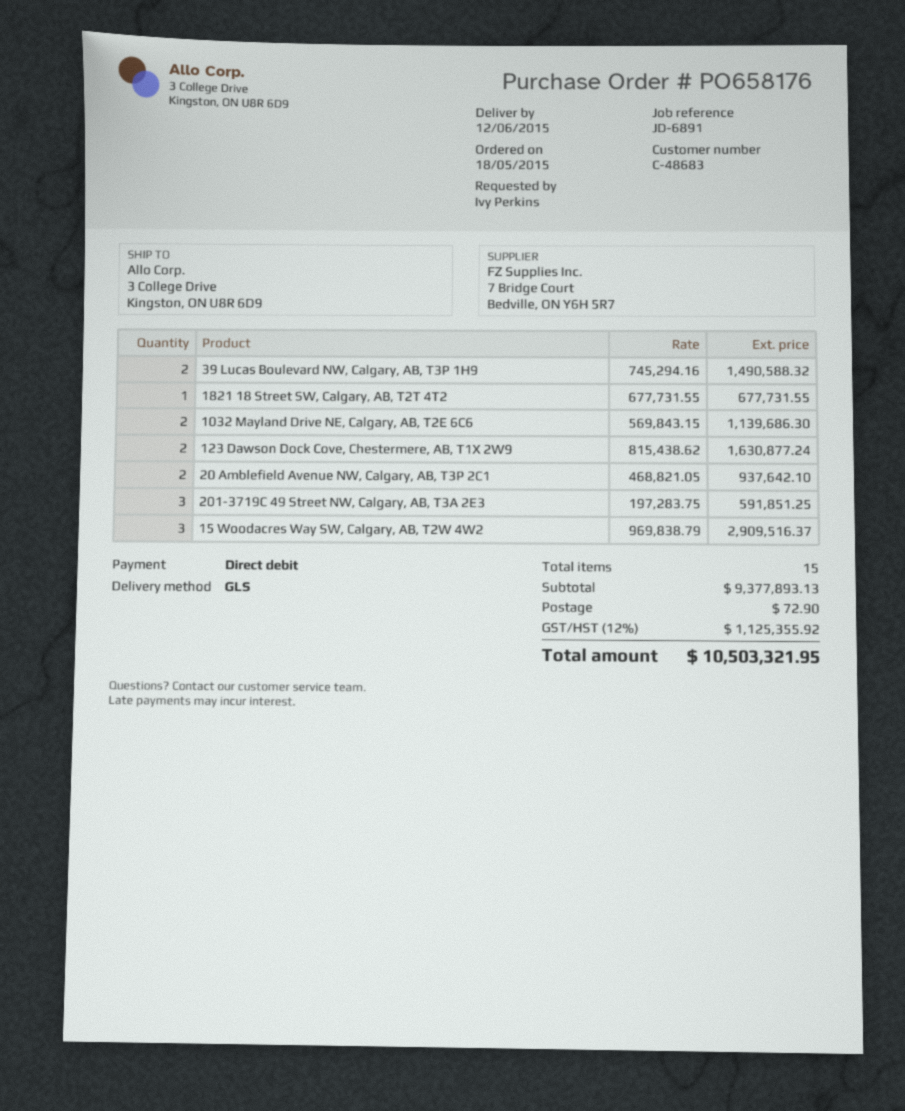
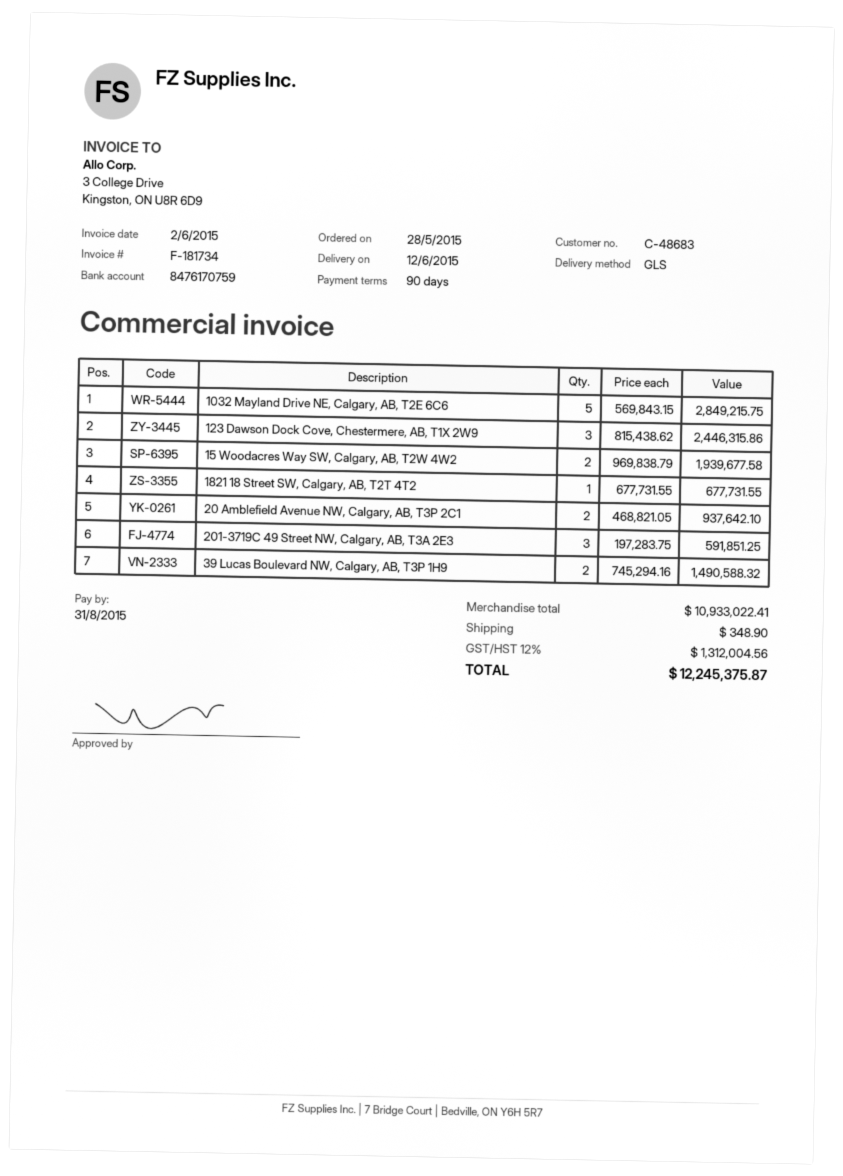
order date: 2015-05-18 -> 2015-05-28
1032 Mayland Drive NE, Calgary, AB, T2E 6C6: 2 x 569843.15 = 1139686.30 -> 5 x 569843.15 = 2849215.75
123 Dawson Dock Cove, Chestermere, AB, T1X 2W9: 2 x 815438.62 = 1630877.24 -> 3 x 815438.62 = 2446315.86
15 Woodacres Way SW, Calgary, AB, T2W 4W2: 3 x 969838.79 = 2909516.37 -> 2 x 969838.79 = 1939677.58
subtotal: 9377893.13 -> 10933022.41
shipping: 72.90 -> 348.90
tax: 12% = 1125355.92 -> 12% = 1312004.56
total: 10503321.95 -> 12245375.87

